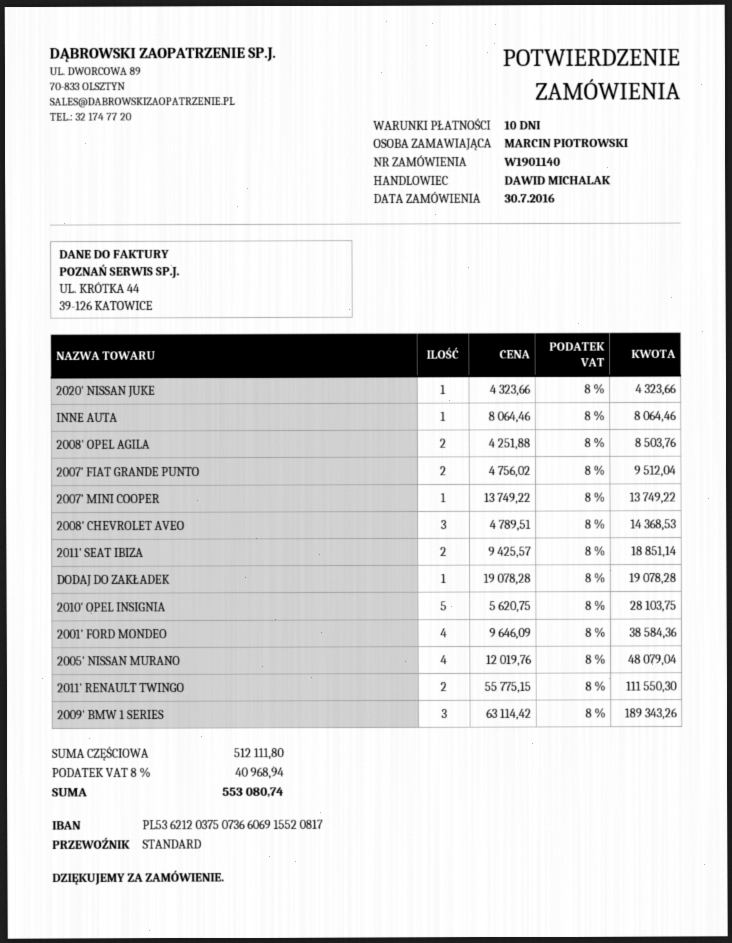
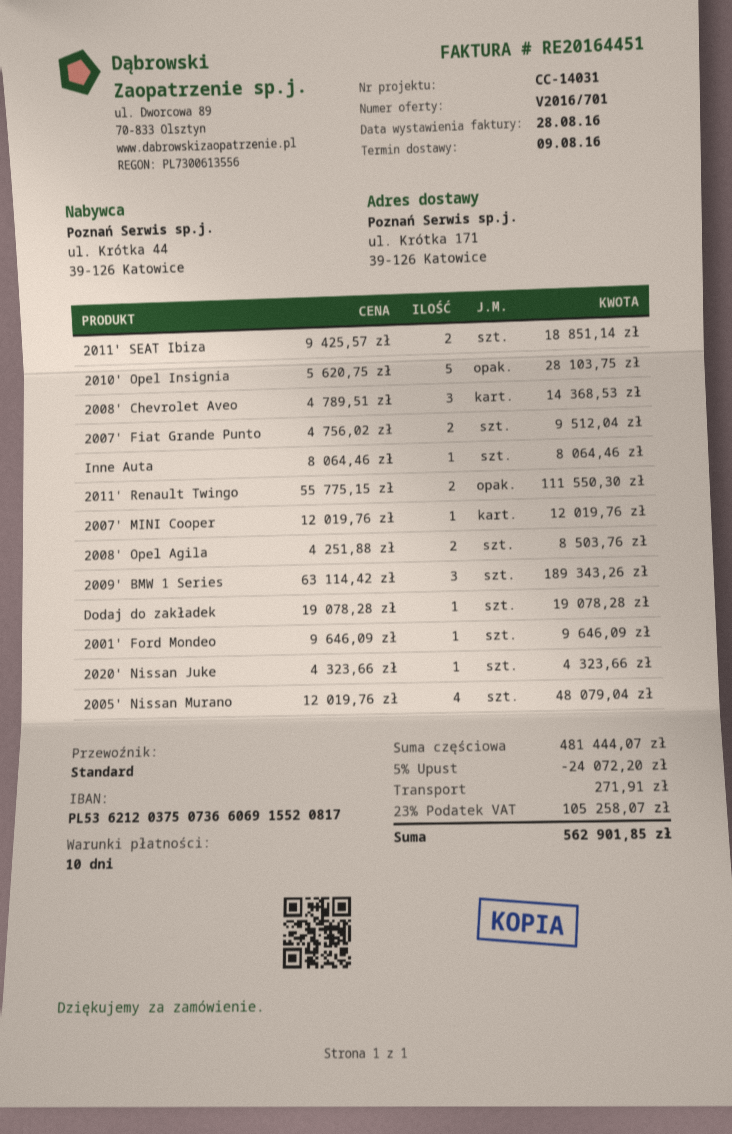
2007' MINI COOPER: 1 x 13749.22 = 13749.22 -> 1 x 12019.76 = 12019.76
2001' FORD MONDEO: 4 x 9646.09 = 38584.36 -> 1 x 9646.09 = 9646.09
subtotal: 512111.80 -> 481444.07
discount: none -> 5% = 24072.20
shipping: none -> 271.91
tax: 8% = 40968.94 -> 23% = 105258.07
total: 553080.74 -> 562901.85

